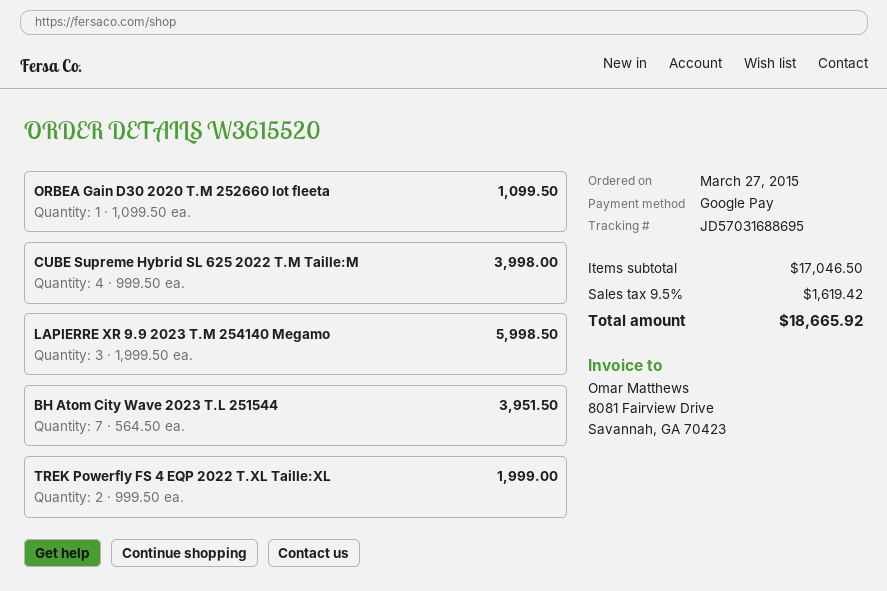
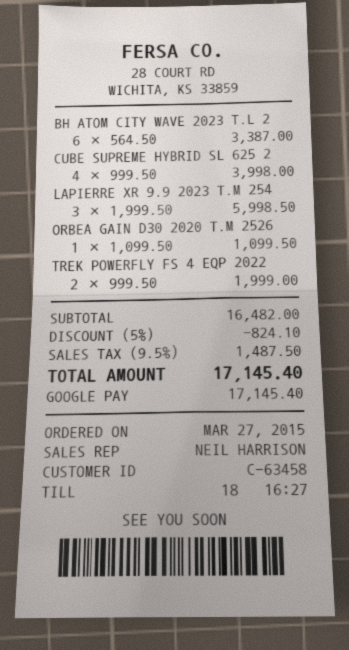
BH Atom City Wave 2023 T.L 251544: 7 x 564.50 = 3951.50 -> 6 x 564.50 = 3387.00
subtotal: 17046.50 -> 16482.00
discount: none -> 5% = 824.10
tax: 9.5% = 1619.42 -> 9.5% = 1487.50
total: 18665.92 -> 17145.40

